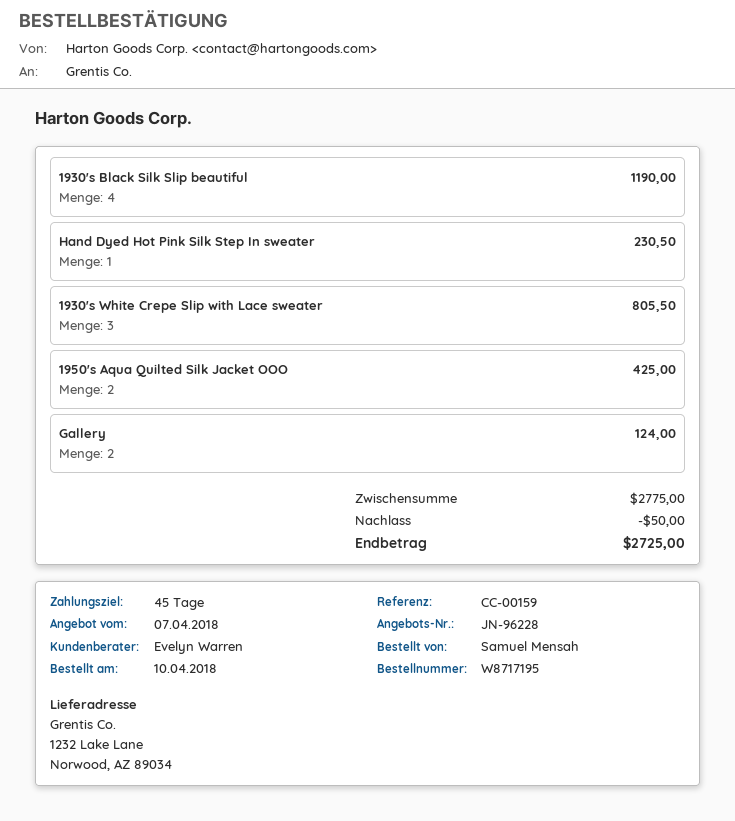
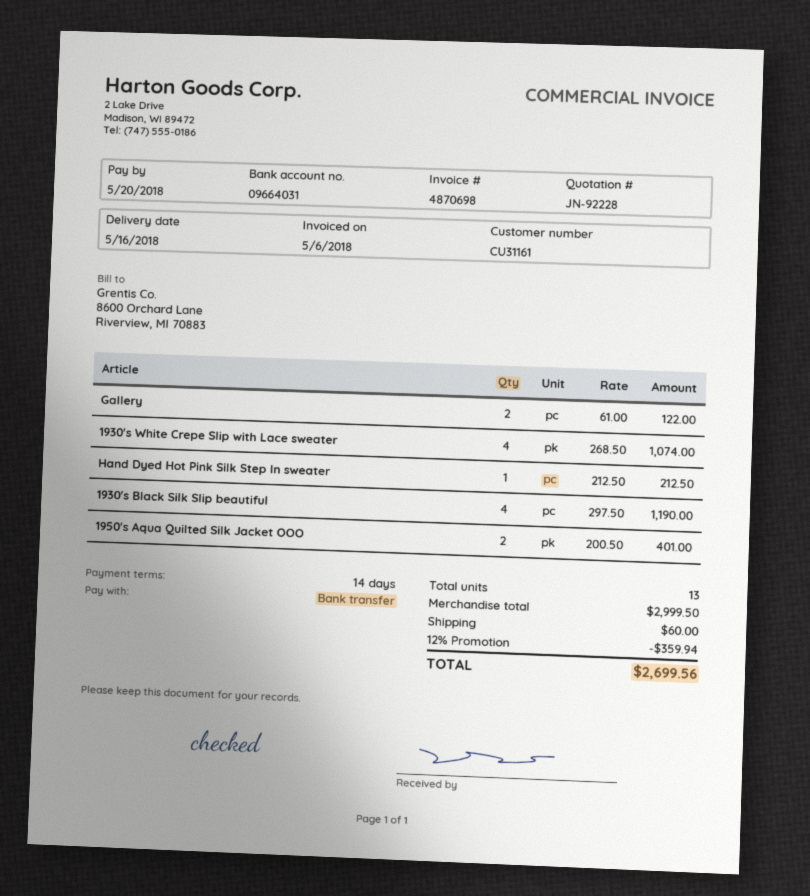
quote number: JN-96228 -> JN-92228
payment terms: 45 days -> 14 days
Hand Dyed Hot Pink Silk Step In sweater: 1 for 230.50 -> 1 for 212.50
1930's White Crepe Slip with Lace sweater: 3 for 805.50 -> 4 for 1074.00
1950's Aqua Quilted Silk Jacket OOO: 2 for 425.00 -> 2 for 401.00
Gallery: 2 for 124.00 -> 2 for 122.00
subtotal: 2775.00 -> 2999.50
discount: 50.00 -> 359.94
shipping: none -> 60.00
total: 2725.00 -> 2699.56

